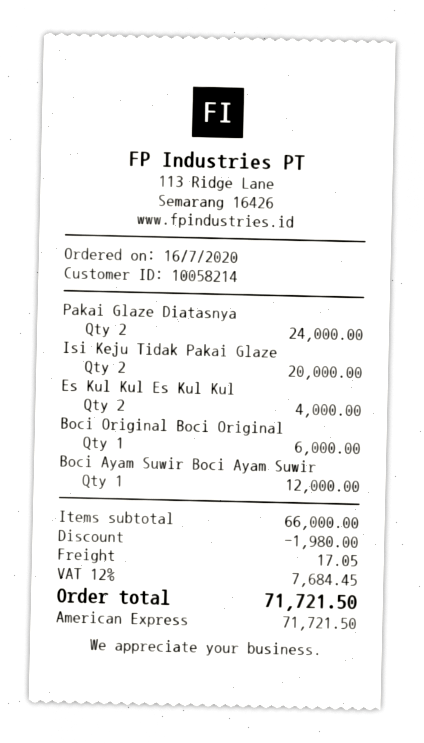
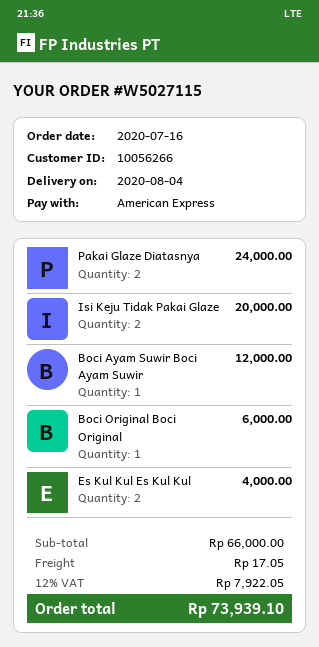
customer number: 10058214 -> 10056266
discount: 1980.00 -> none
tax: 12% = 7684.45 -> 12% = 7922.05
total: 71721.50 -> 73939.10

